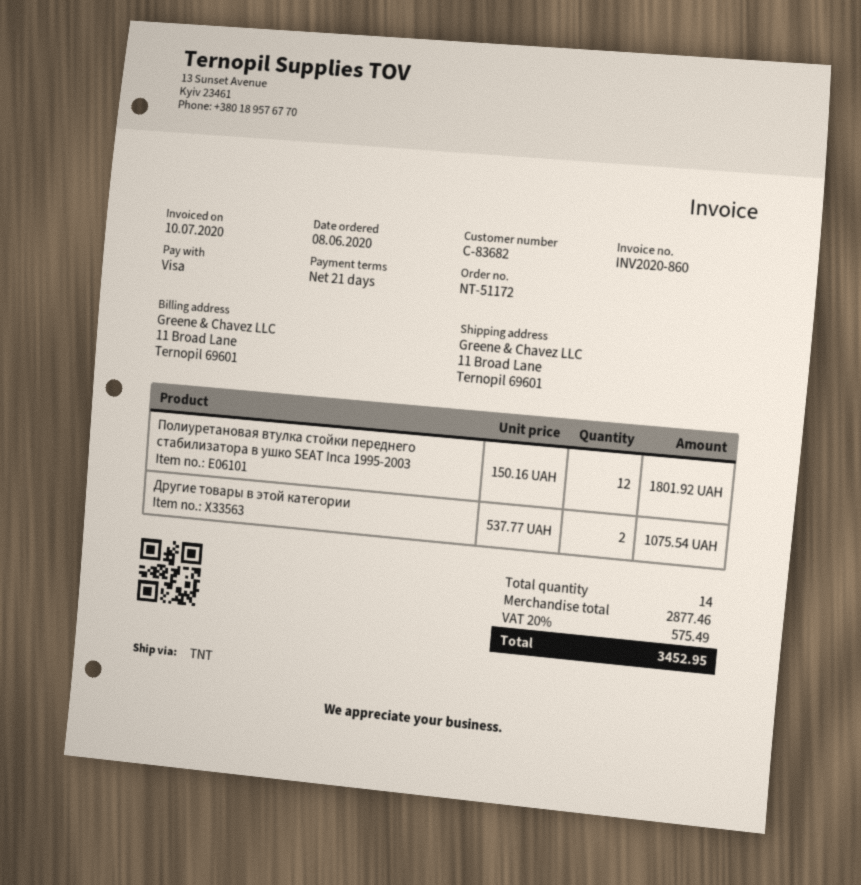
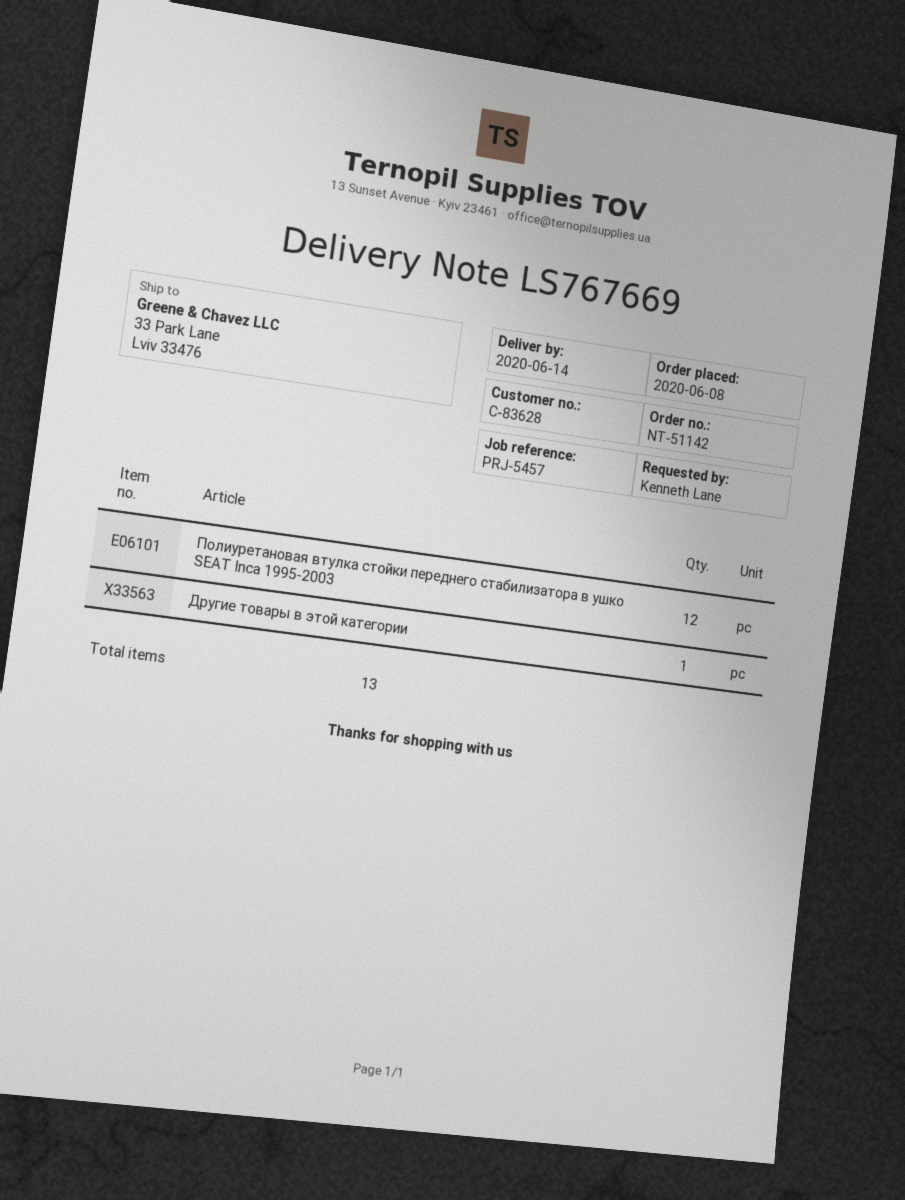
order number: NT-51172 -> NT-51142
customer number: C-83682 -> C-83628
ship to: 11 Broad Lane, Ternopil 69601 -> 33 Park Lane, Lviv 33476
Другие товары в этой категории: 2 -> 1
total quantity: 14 -> 13

